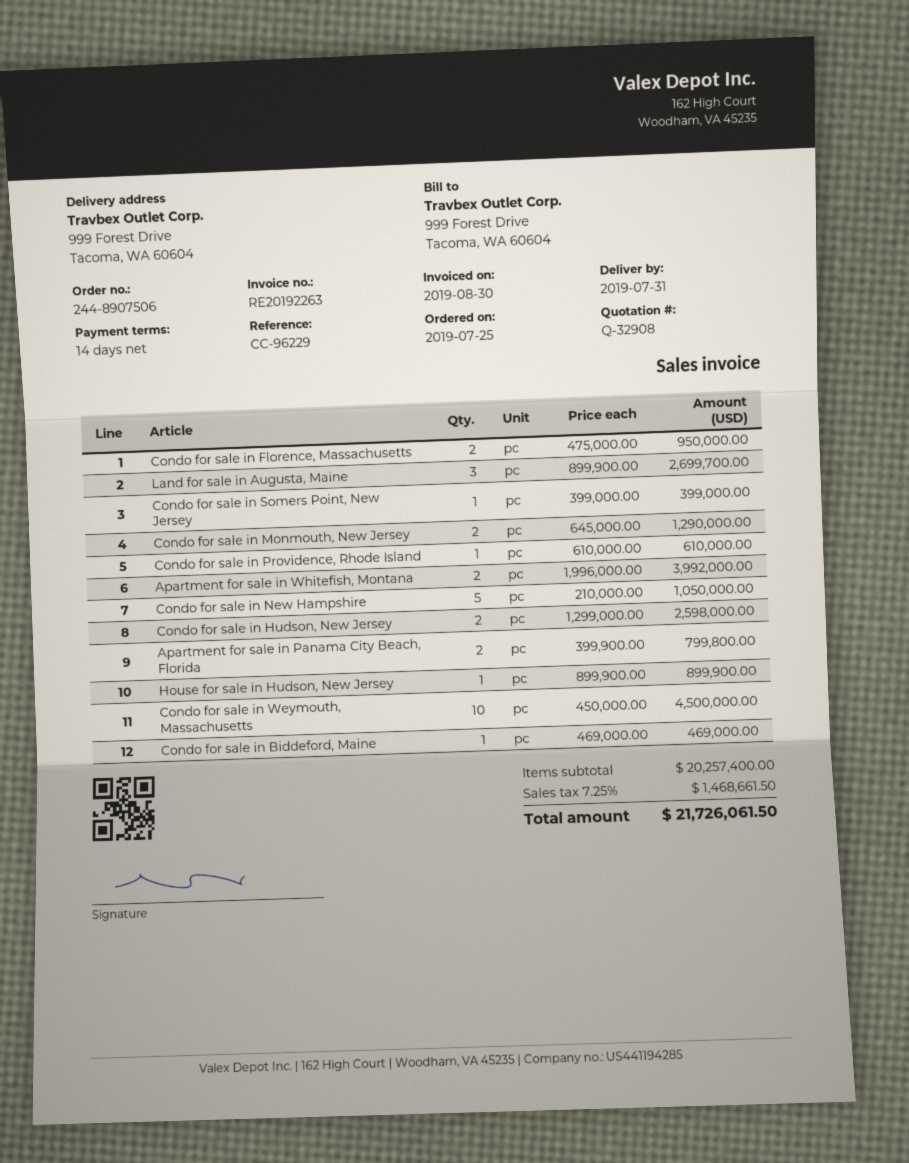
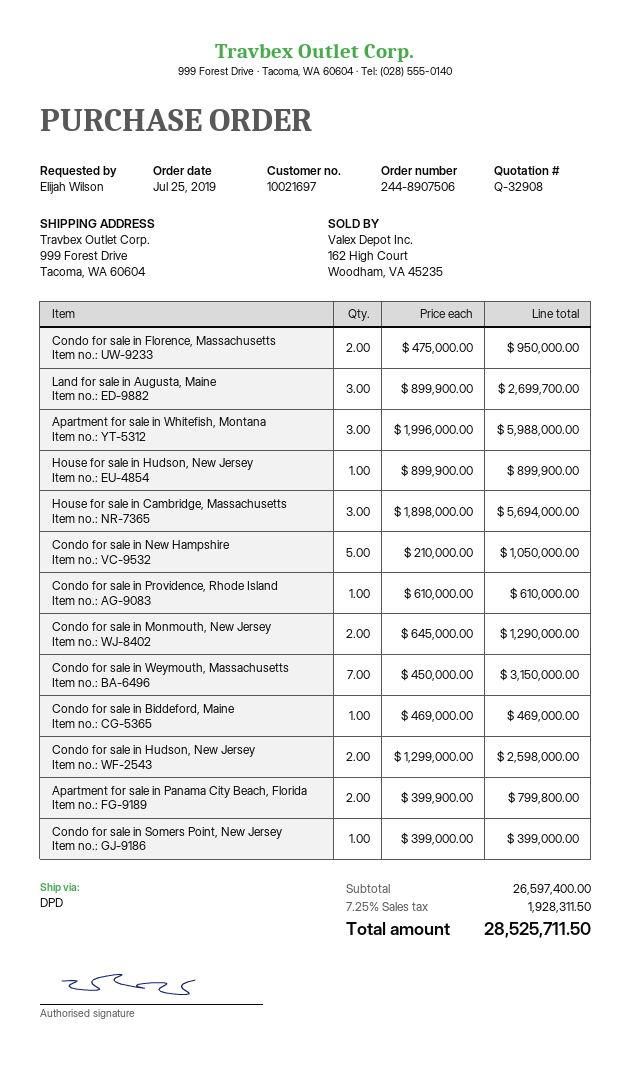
Apartment for sale in Whitefish, Montana: 2 x 1996000.00 = 3992000.00 -> 3 x 1996000.00 = 5988000.00
Condo for sale in Weymouth, Massachusetts: 10 x 450000.00 = 4500000.00 -> 7 x 450000.00 = 3150000.00
House for sale in Cambridge, Massachusetts: none -> 3 x 1898000.00 = 5694000.00
subtotal: 20257400.00 -> 26597400.00
tax: 7.25% = 1468661.50 -> 7.25% = 1928311.50
total: 21726061.50 -> 28525711.50

